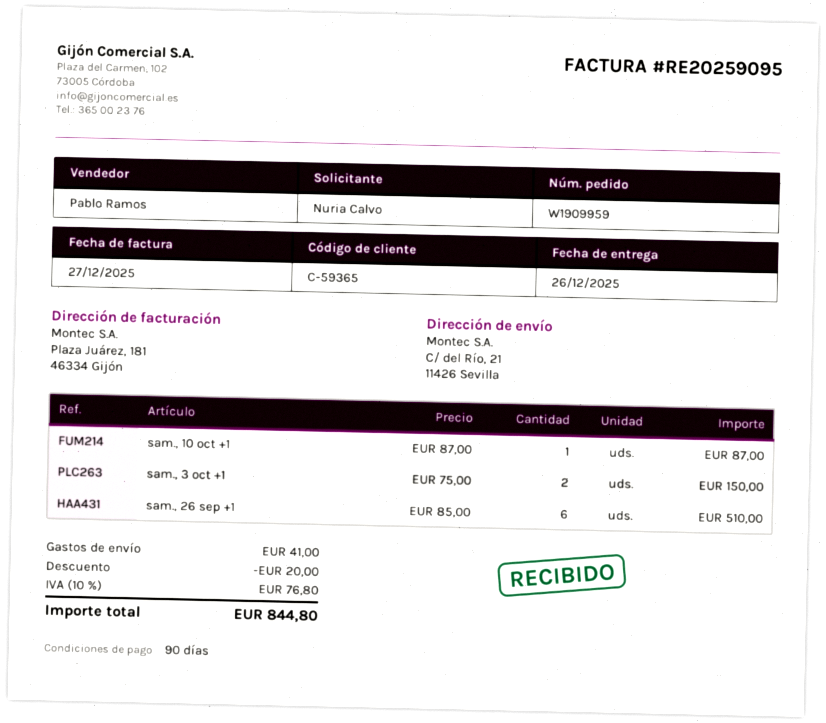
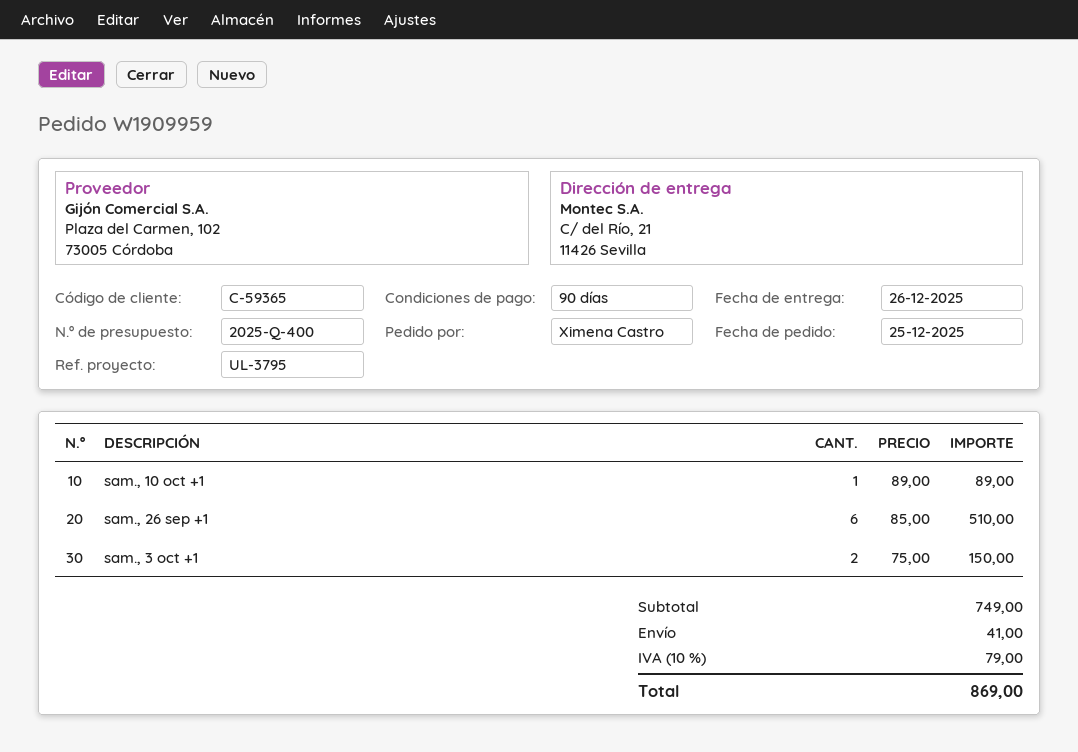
ordered by: Nuria Calvo -> Ximena Castro
sam., 10 oct +1: 1 x 87.00 = 87.00 -> 1 x 89.00 = 89.00
discount: 20.00 -> none
tax: 10% = 76.80 -> 10% = 79.00
total: 844.80 -> 869.00

